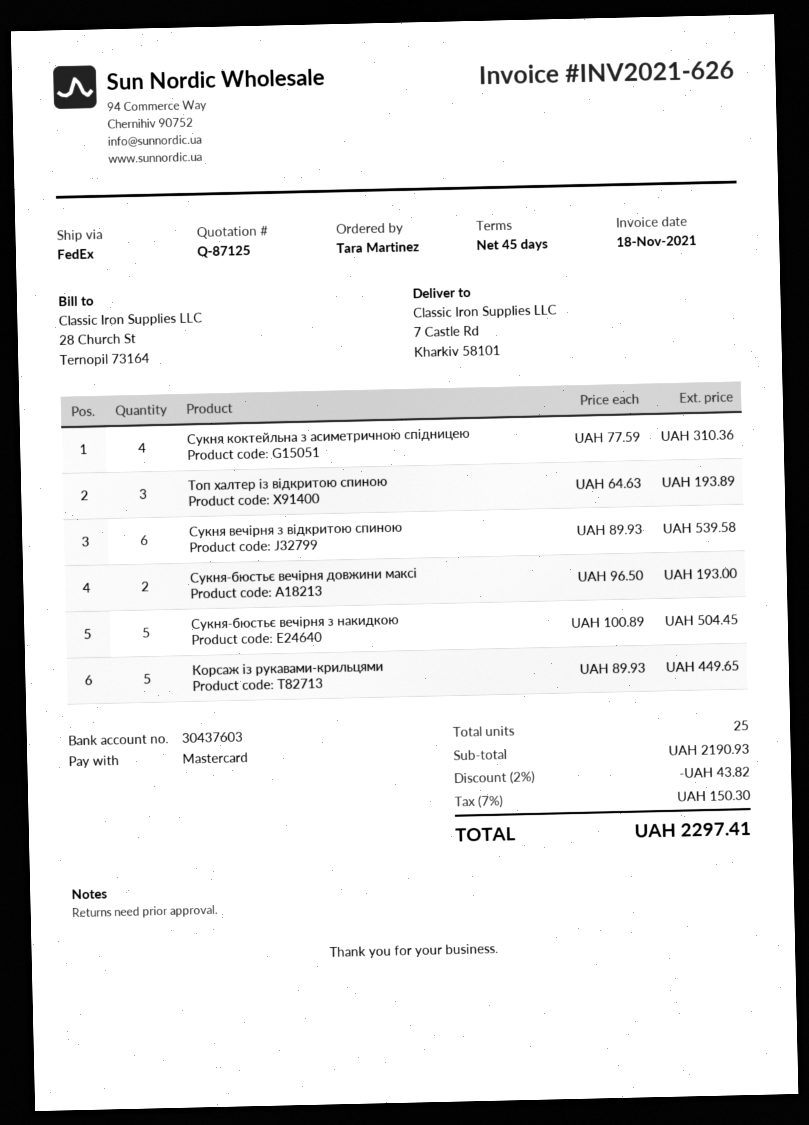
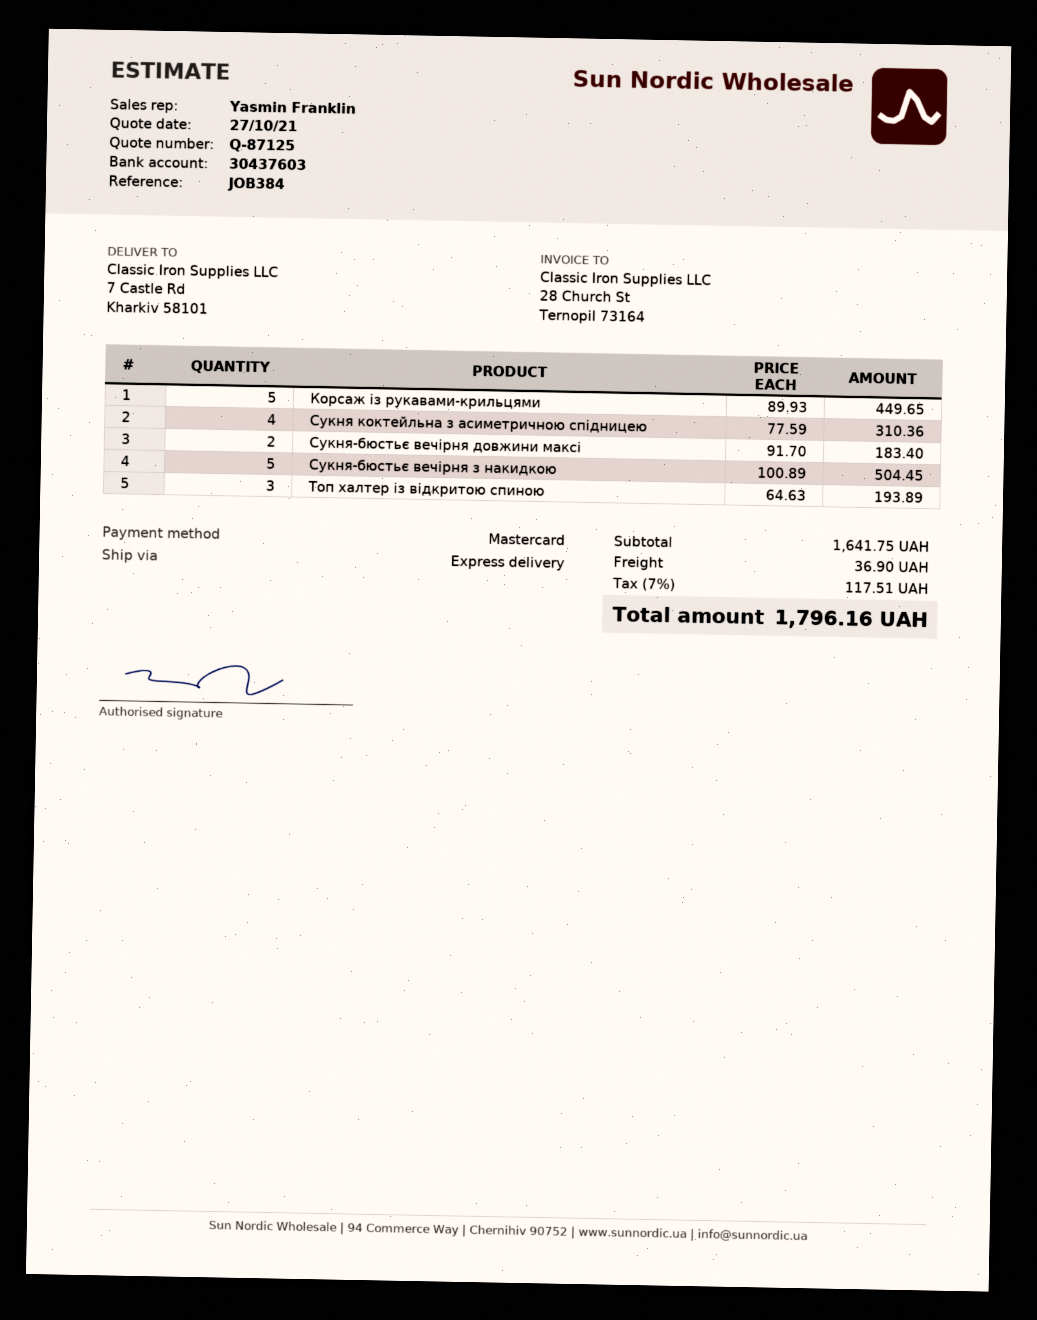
shipping method: FedEx -> express
Сукня вечірня з відкритою спиною: 6 x 89.93 = 539.58 -> none
Сукня-бюстьє вечірня довжини максі: 2 x 96.50 = 193.00 -> 2 x 91.70 = 183.40
subtotal: 2190.93 -> 1641.75
discount: 2% = 43.82 -> none
shipping: none -> 36.90
tax: 7% = 150.30 -> 7% = 117.51
total: 2297.41 -> 1796.16

